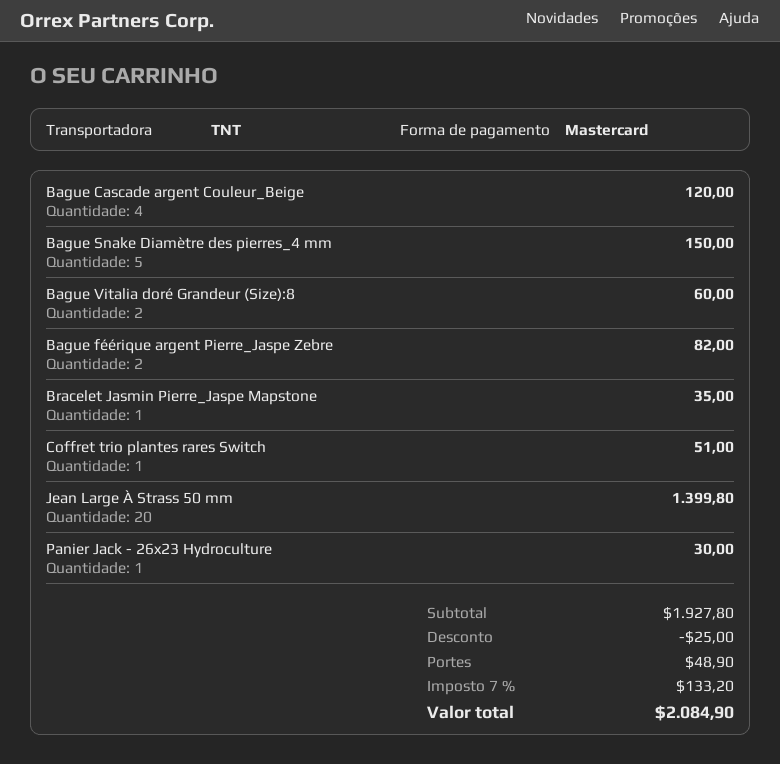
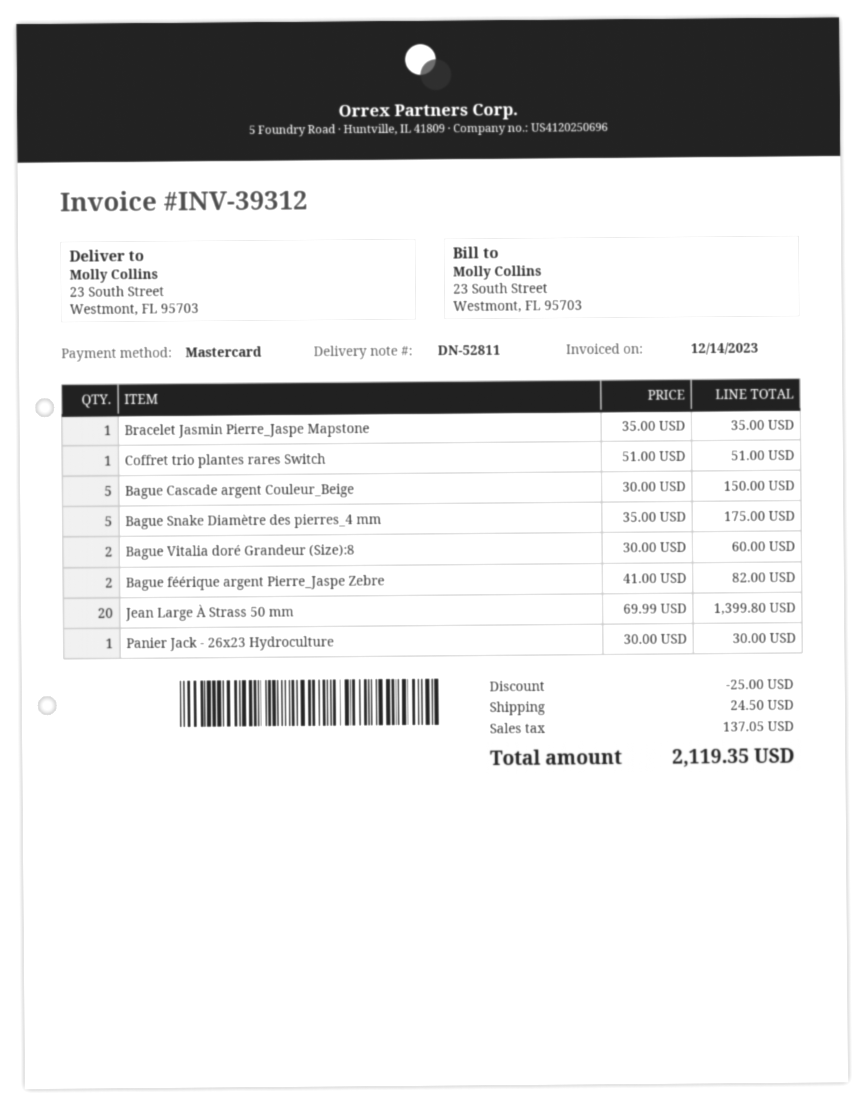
Bague Cascade argent Couleur_Beige: 4 for 120.00 -> 5 for 150.00
Bague Snake Diamètre des pierres_4 mm: 5 for 150.00 -> 5 for 175.00
shipping: 48.90 -> 24.50
tax: 133.20 -> 137.05
total: 2084.90 -> 2119.35

